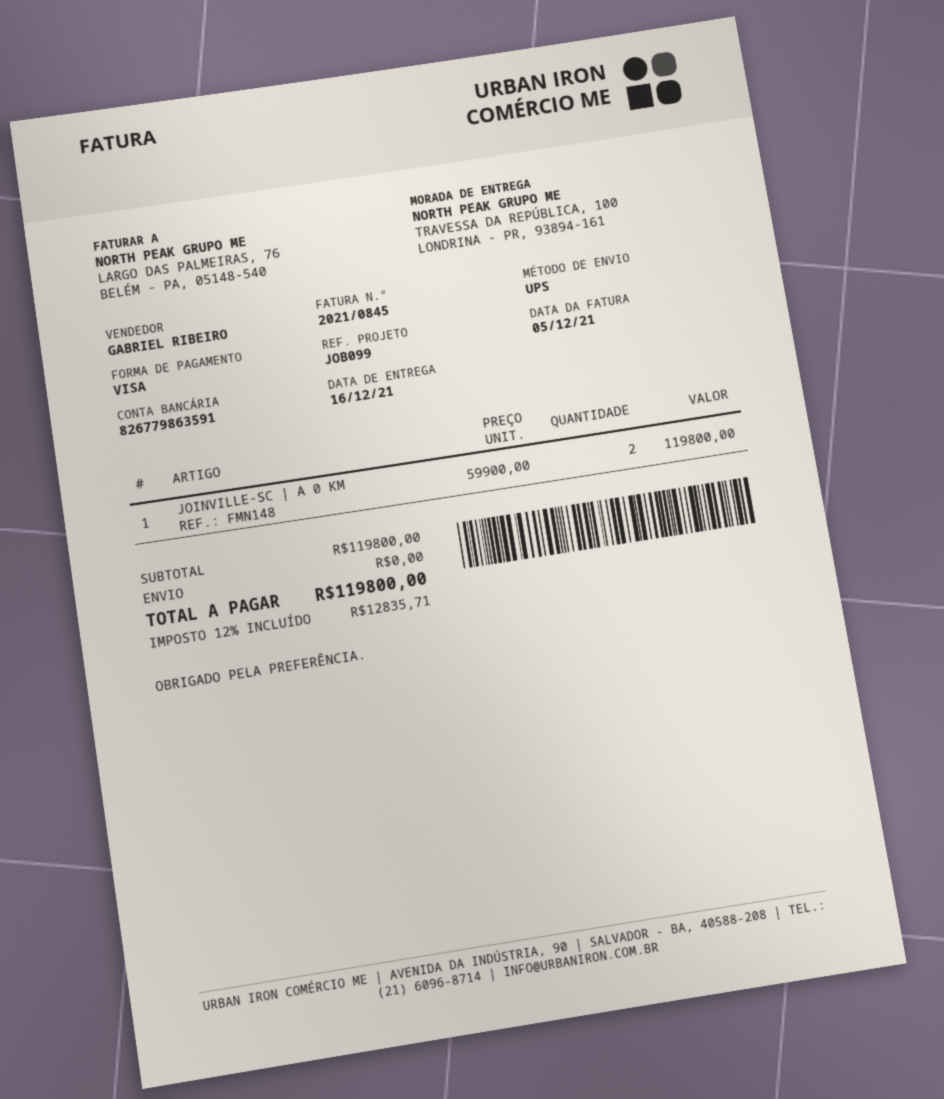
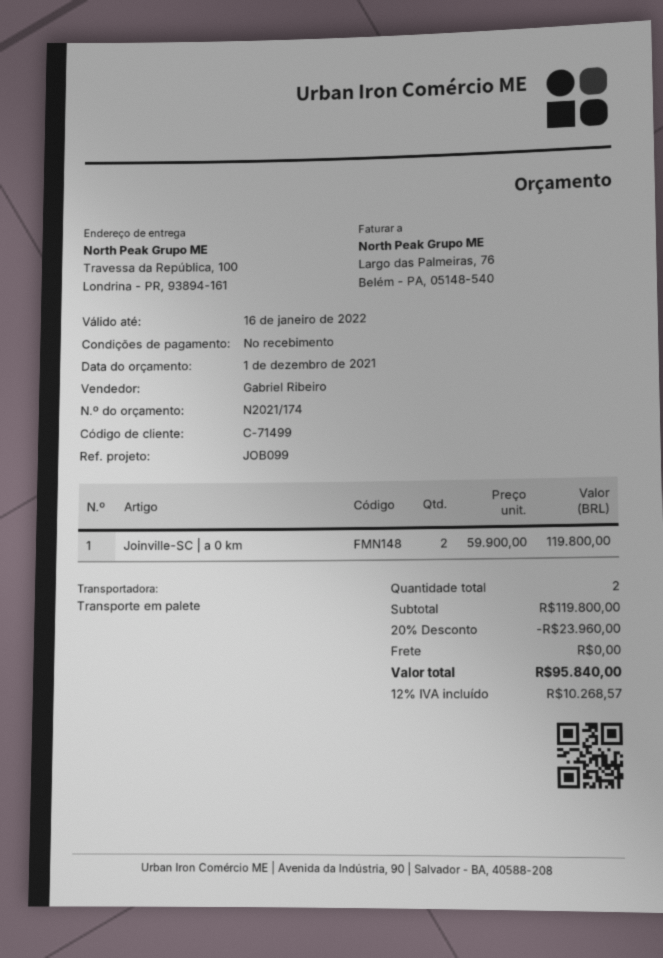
shipping method: UPS -> pallet freight
discount: none -> 20% = 23960.00
tax: 12% = 12835.71 -> 12% = 10268.57
total: 119800.00 -> 95840.00

